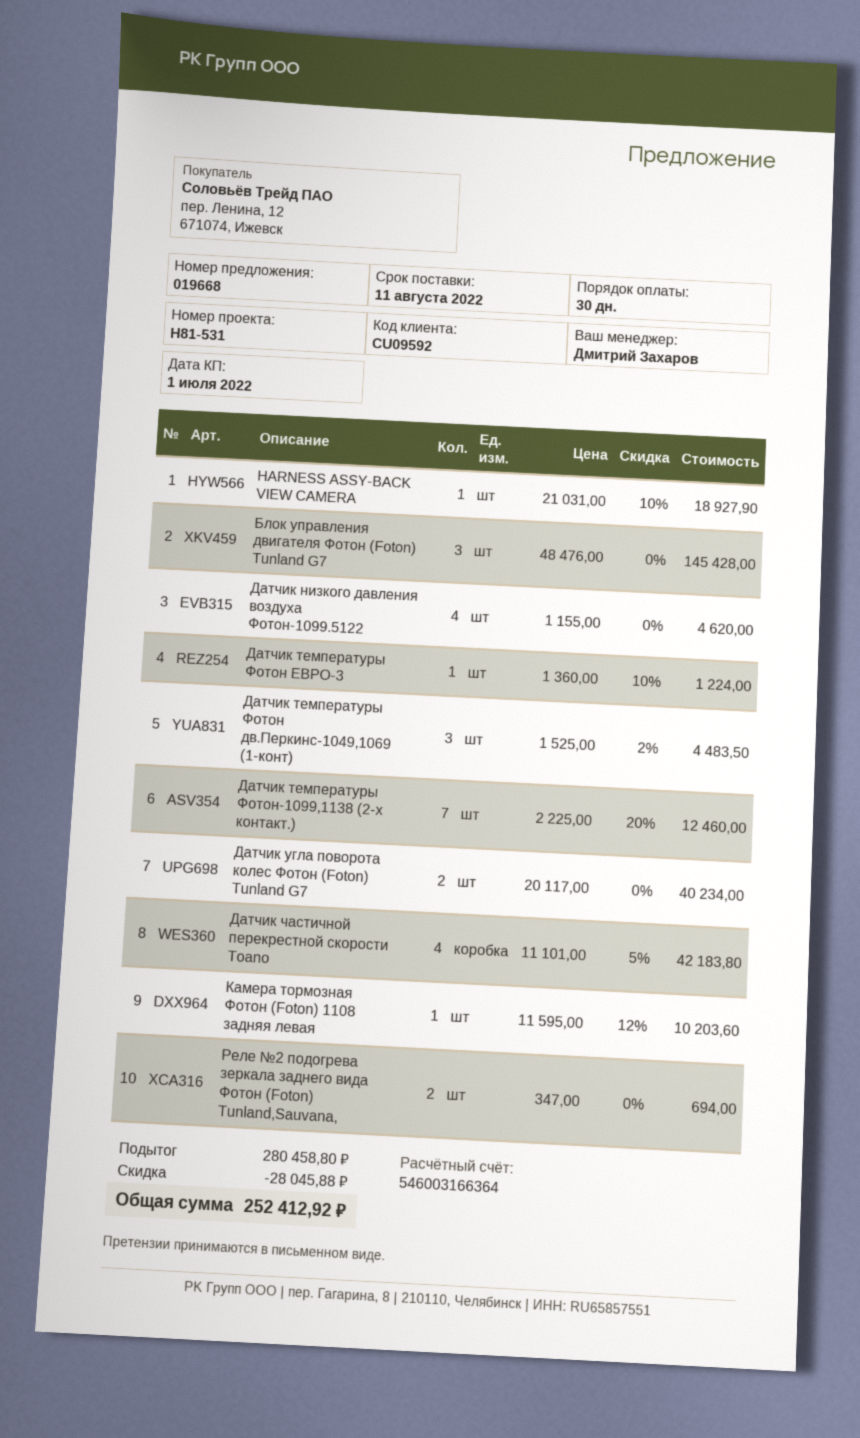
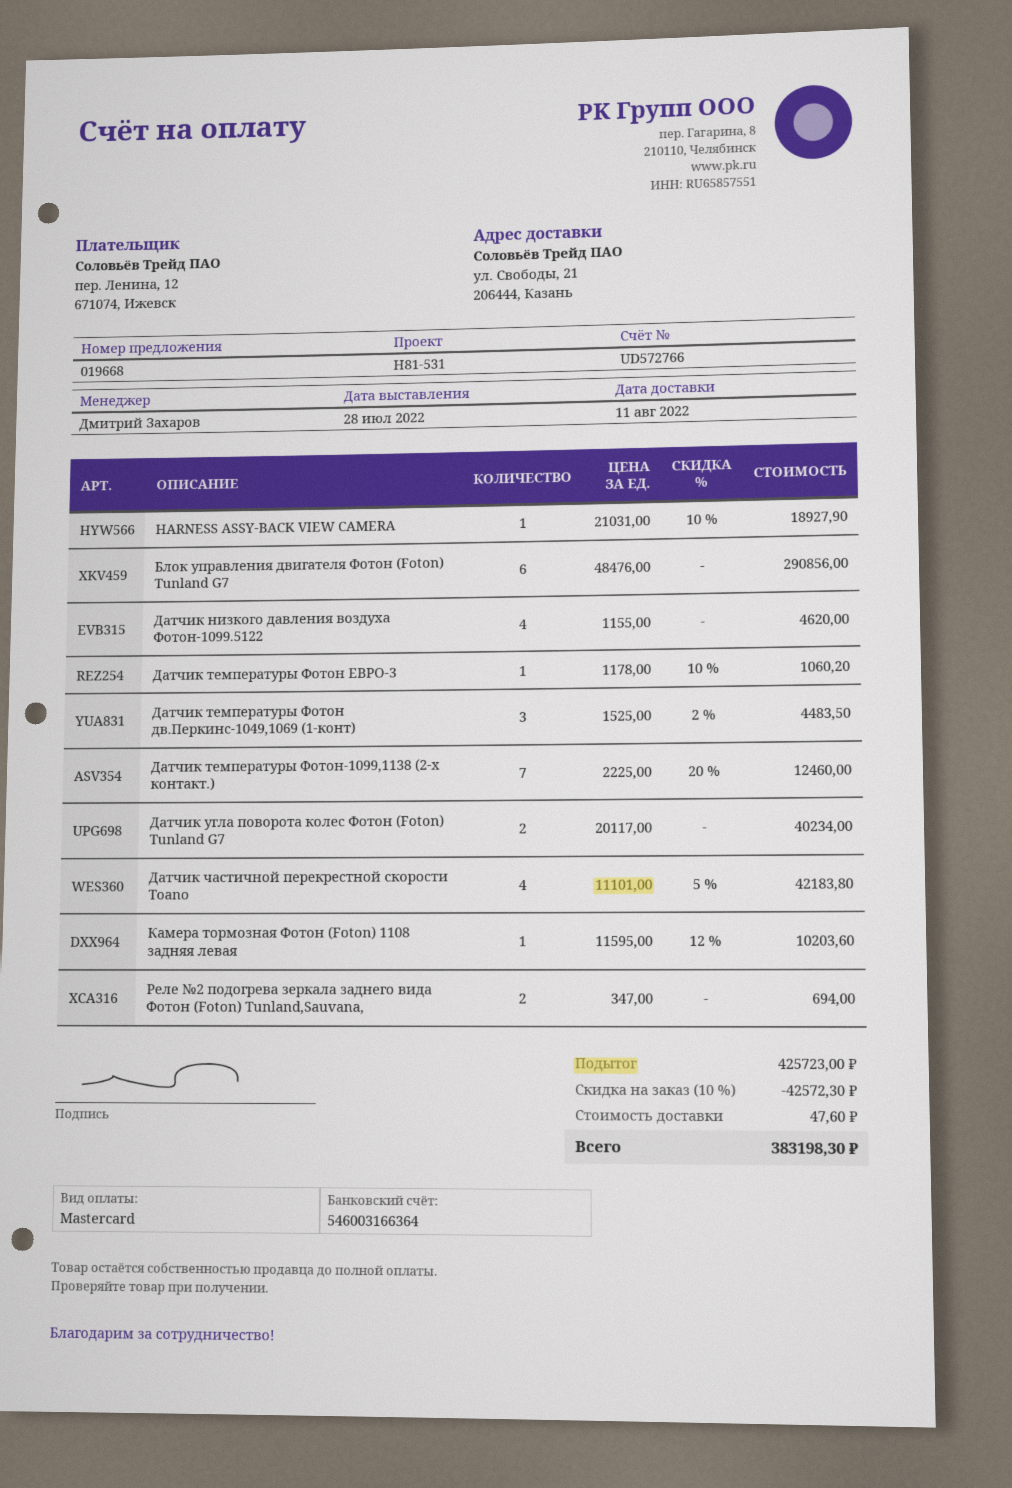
Блок управления двигателя Фотон (Foton) Tunland G7: 3 x 48476.00 = 145428.00 -> 6 x 48476.00 = 290856.00
Датчик температуры Фотон ЕВРО-3: 1 x 1360.00 - 10% = 1224.00 -> 1 x 1178.00 - 10% = 1060.20
subtotal: 280458.80 -> 425723.00
discount: 28045.88 -> 42572.30
shipping: none -> 47.60
total: 252412.92 -> 383198.30

